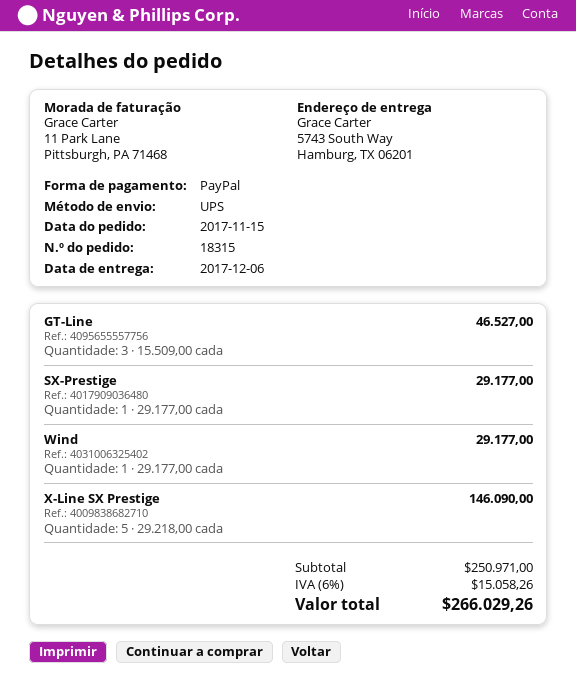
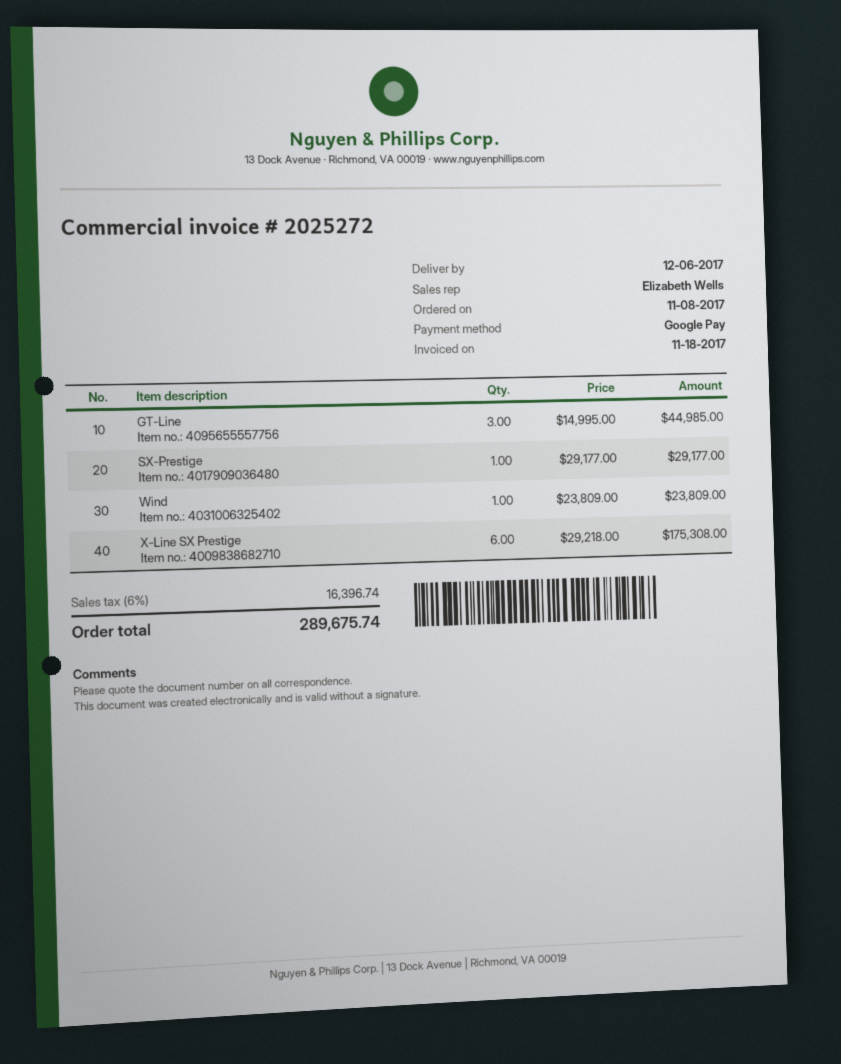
order date: 2017-11-15 -> 2017-11-08
payment method: PayPal -> Google Pay
GT-Line: 3 x 15509.00 = 46527.00 -> 3 x 14995.00 = 44985.00
Wind: 1 x 29177.00 = 29177.00 -> 1 x 23809.00 = 23809.00
X-Line SX Prestige: 5 x 29218.00 = 146090.00 -> 6 x 29218.00 = 175308.00
tax: 6% = 15058.26 -> 6% = 16396.74
total: 266029.26 -> 289675.74

